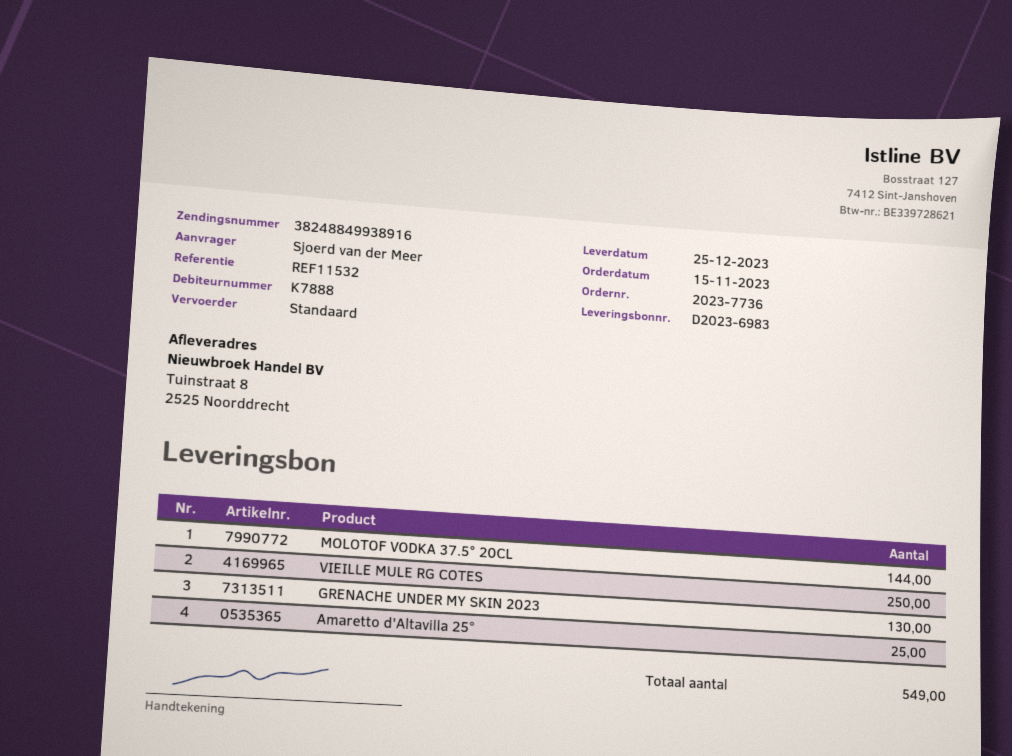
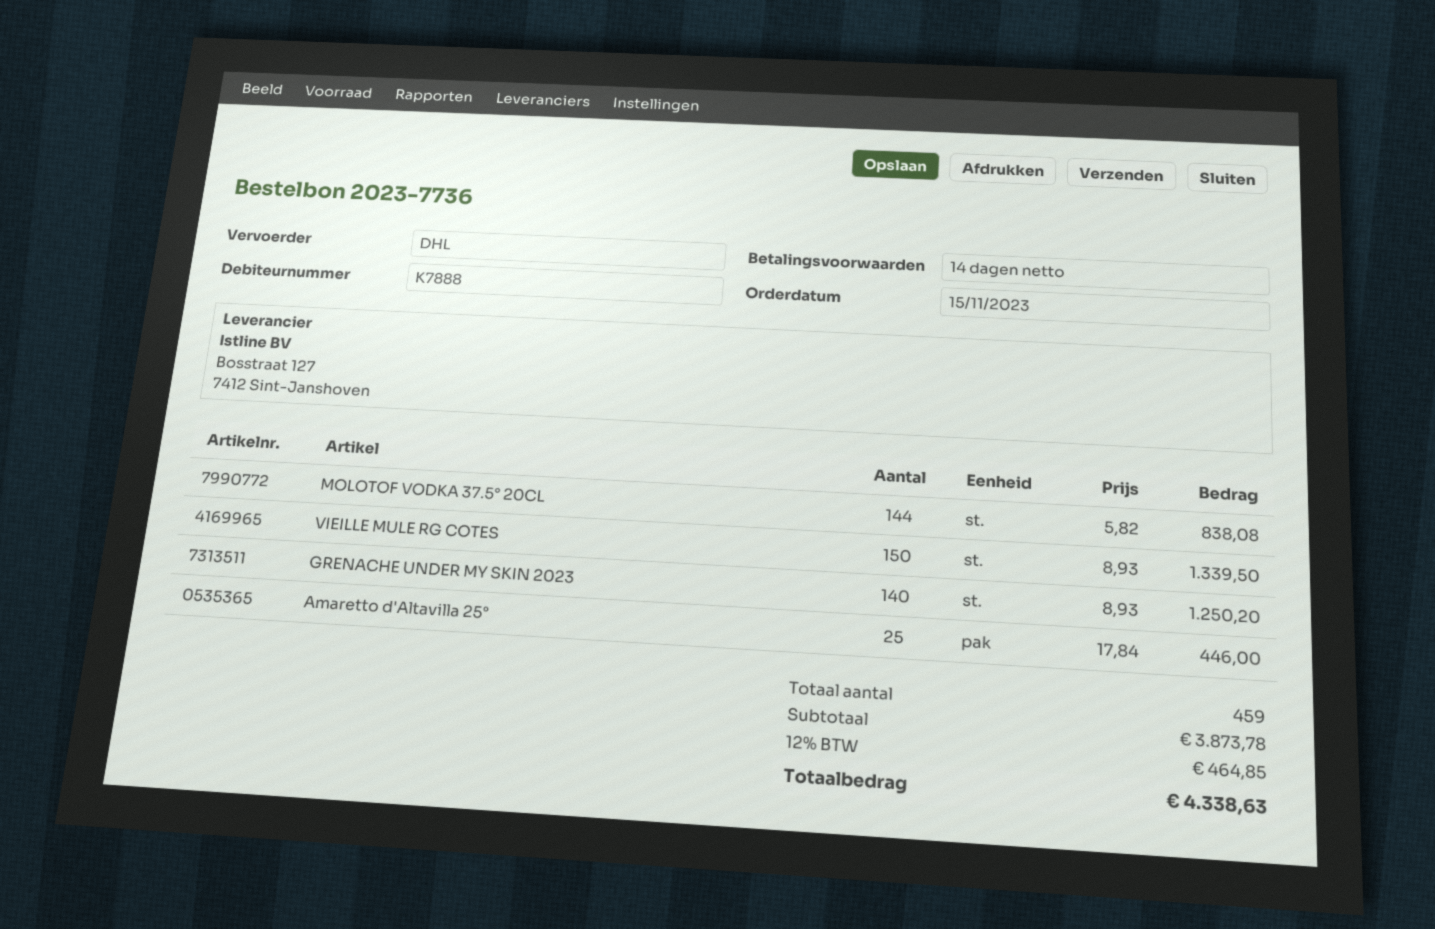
shipping method: standard -> DHL
VIEILLE MULE RG COTES: 250 -> 150
GRENACHE UNDER MY SKIN 2023: 130 -> 140
total quantity: 549 -> 459

